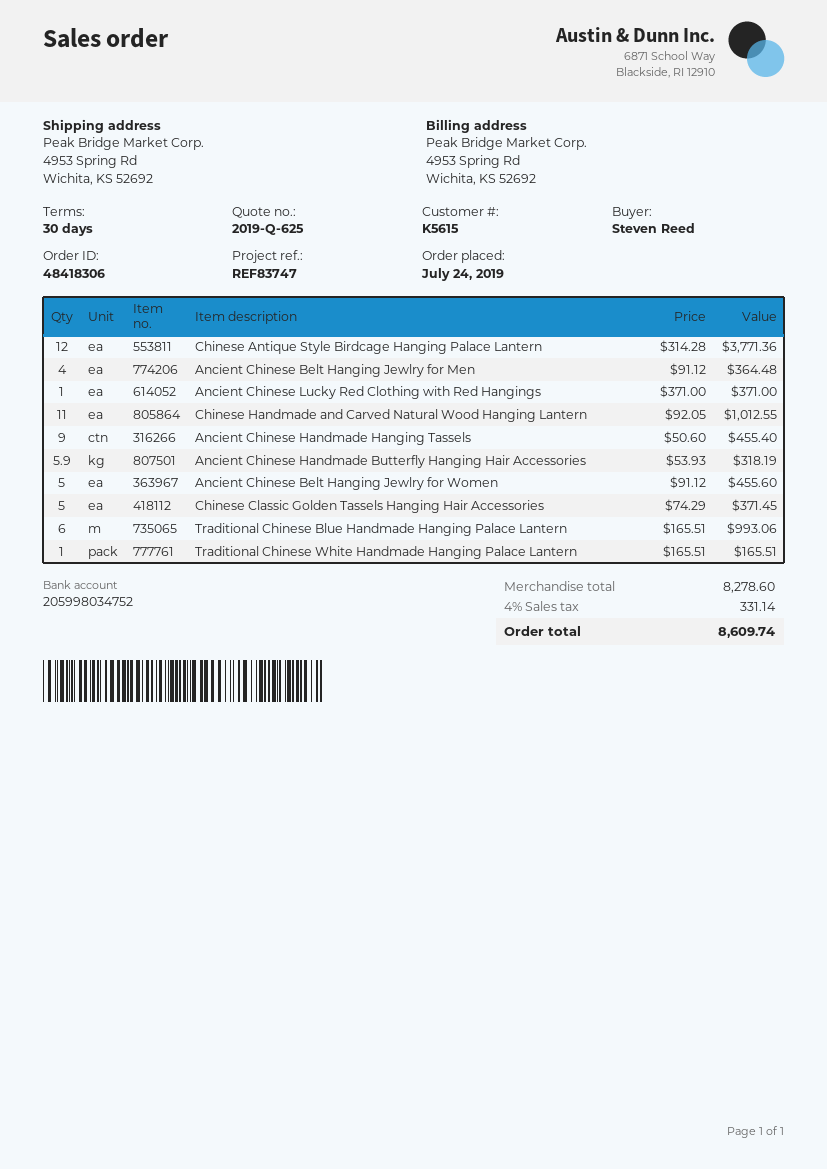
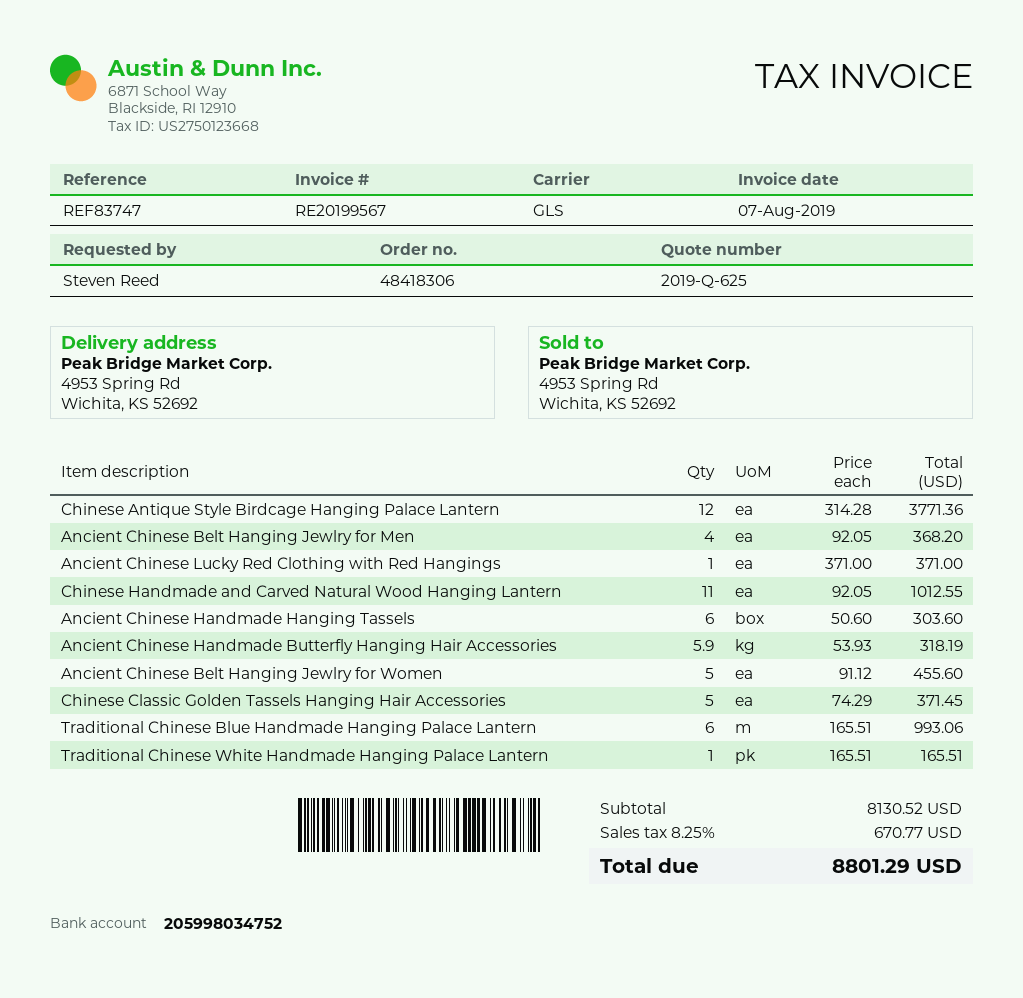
Ancient Chinese Belt Hanging Jewlry for Men: 4 x 91.12 = 364.48 -> 4 x 92.05 = 368.20
Ancient Chinese Handmade Hanging Tassels: 9 x 50.60 = 455.40 -> 6 x 50.60 = 303.60
subtotal: 8278.60 -> 8130.52
tax: 4% = 331.14 -> 8.25% = 670.77
total: 8609.74 -> 8801.29

